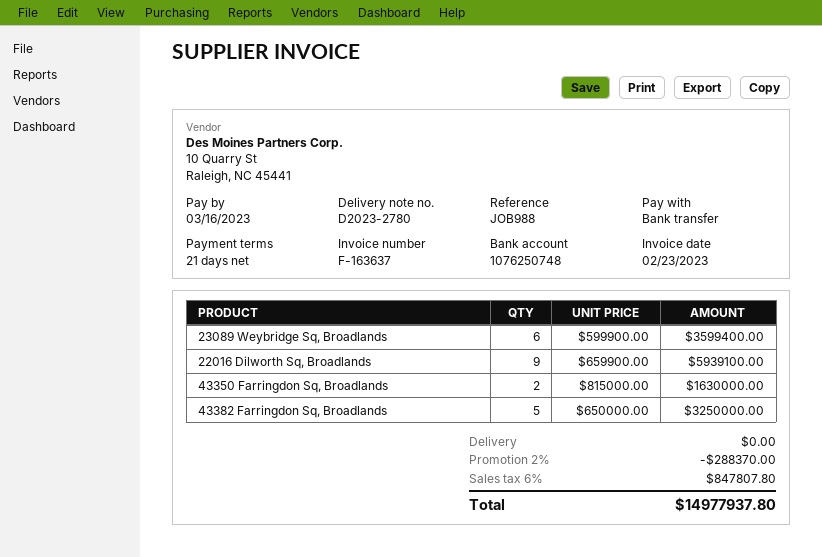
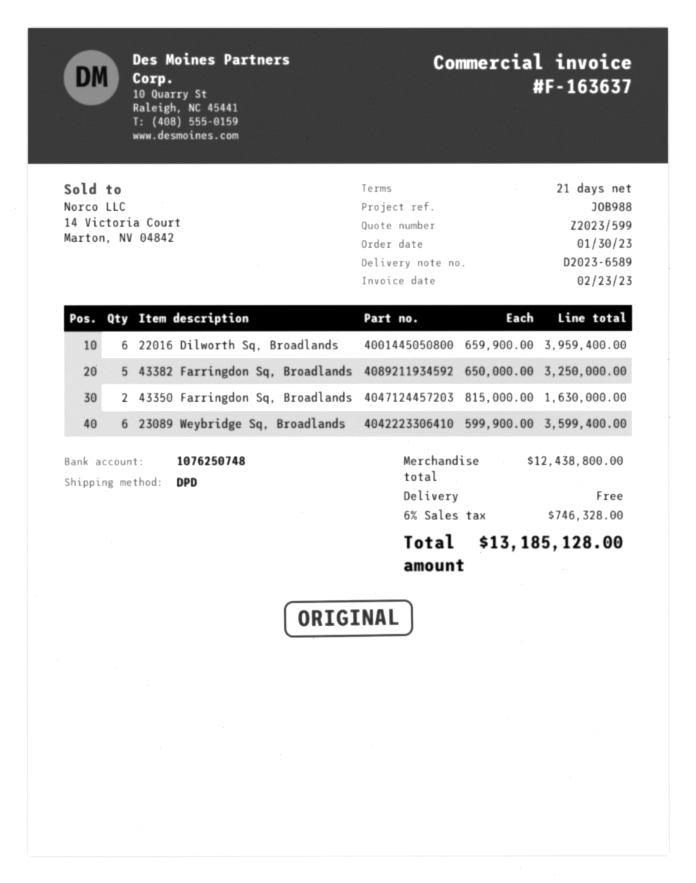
delivery note number: D2023-2780 -> D2023-6589
22016 Dilworth Sq, Broadlands: 9 x 659900.00 = 5939100.00 -> 6 x 659900.00 = 3959400.00
discount: 2% = 288370.00 -> none
tax: 6% = 847807.80 -> 6% = 746328.00
total: 14977937.80 -> 13185128.00

